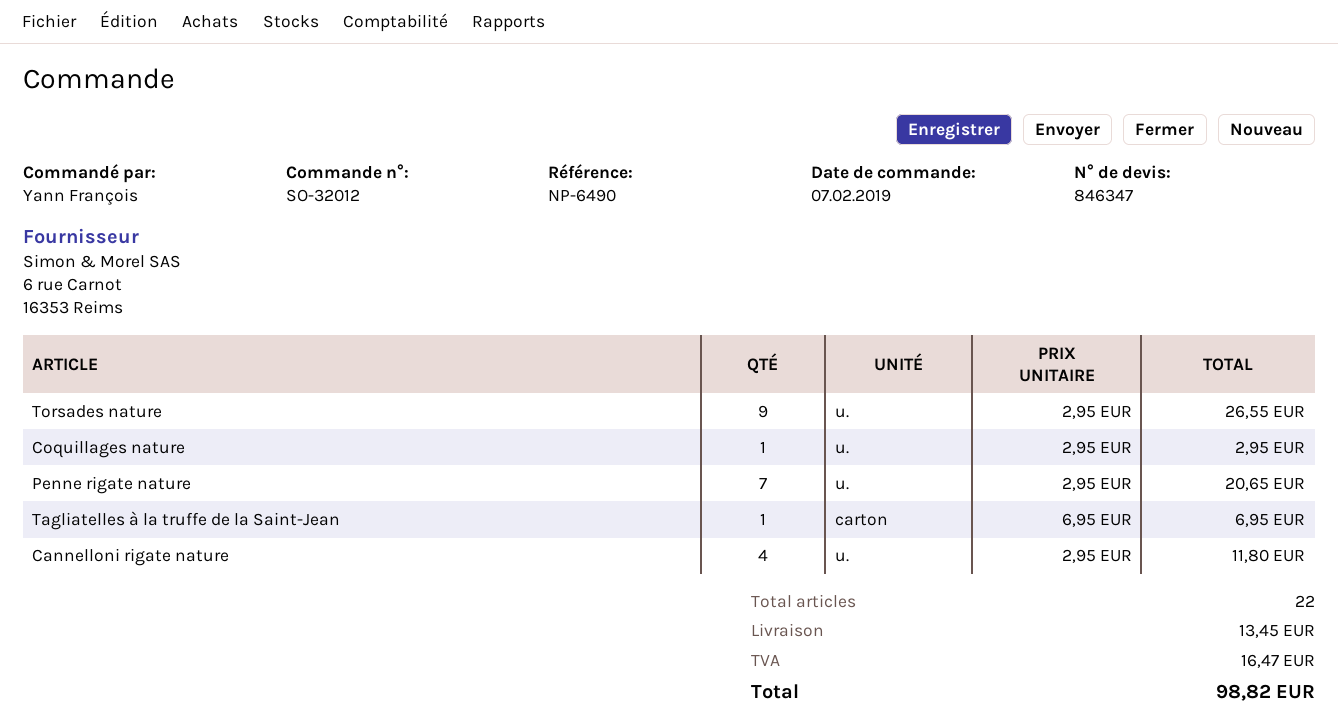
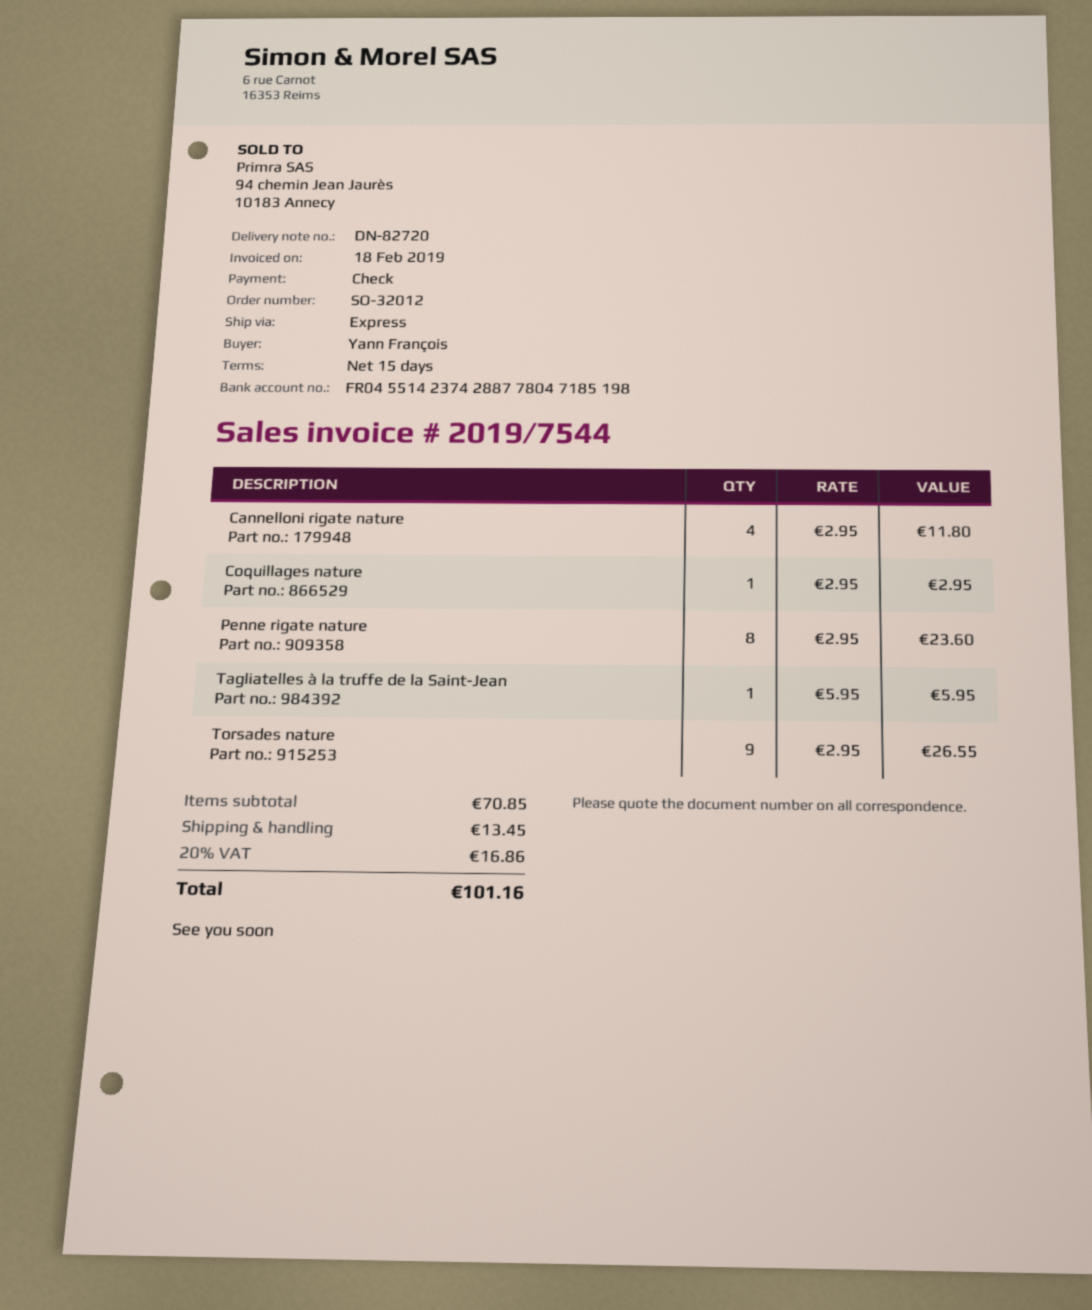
Penne rigate nature: 7 x 2.95 = 20.65 -> 8 x 2.95 = 23.60
Tagliatelles à la truffe de la Saint-Jean: 1 x 6.95 = 6.95 -> 1 x 5.95 = 5.95
tax: 16.47 -> 16.86
total: 98.82 -> 101.16

